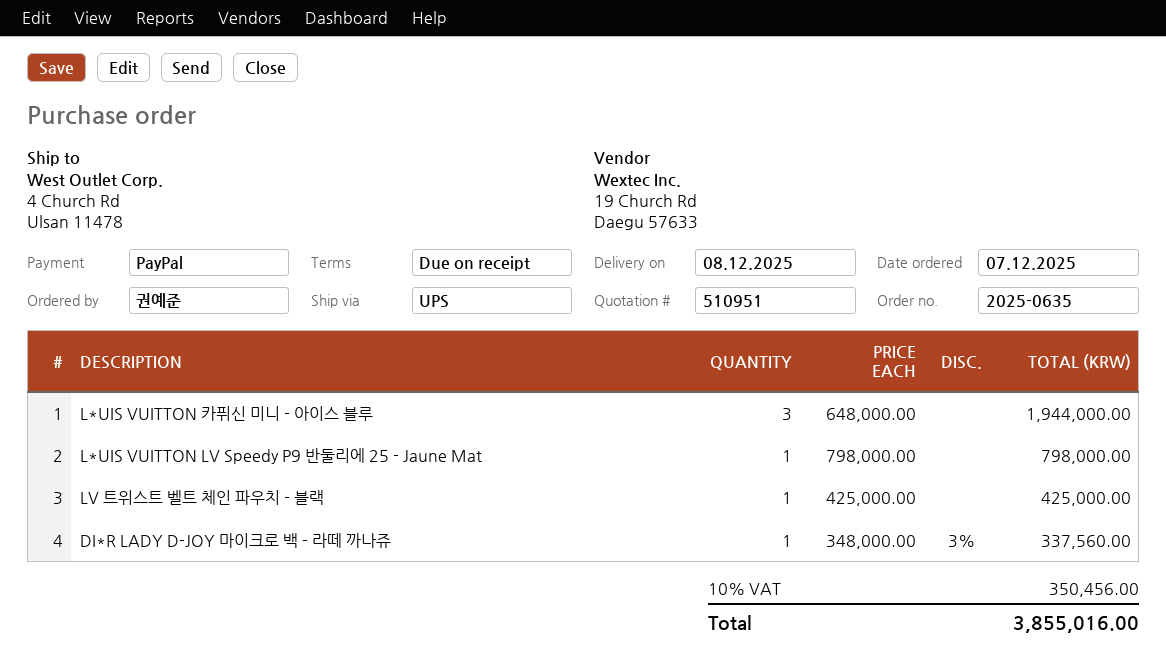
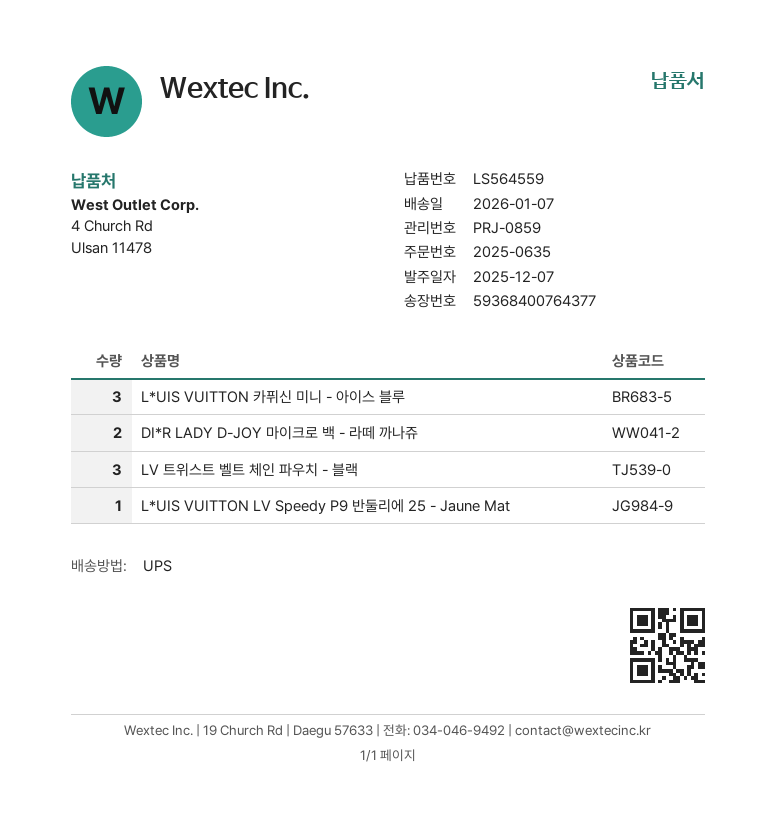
delivery date: 2025-12-08 -> 2026-01-07
LV 트위스트 벨트 체인 파우치 - 블랙: 1 -> 3
DI*R LADY D-JOY 마이크로 백 - 라떼 까나쥬: 1 -> 2

